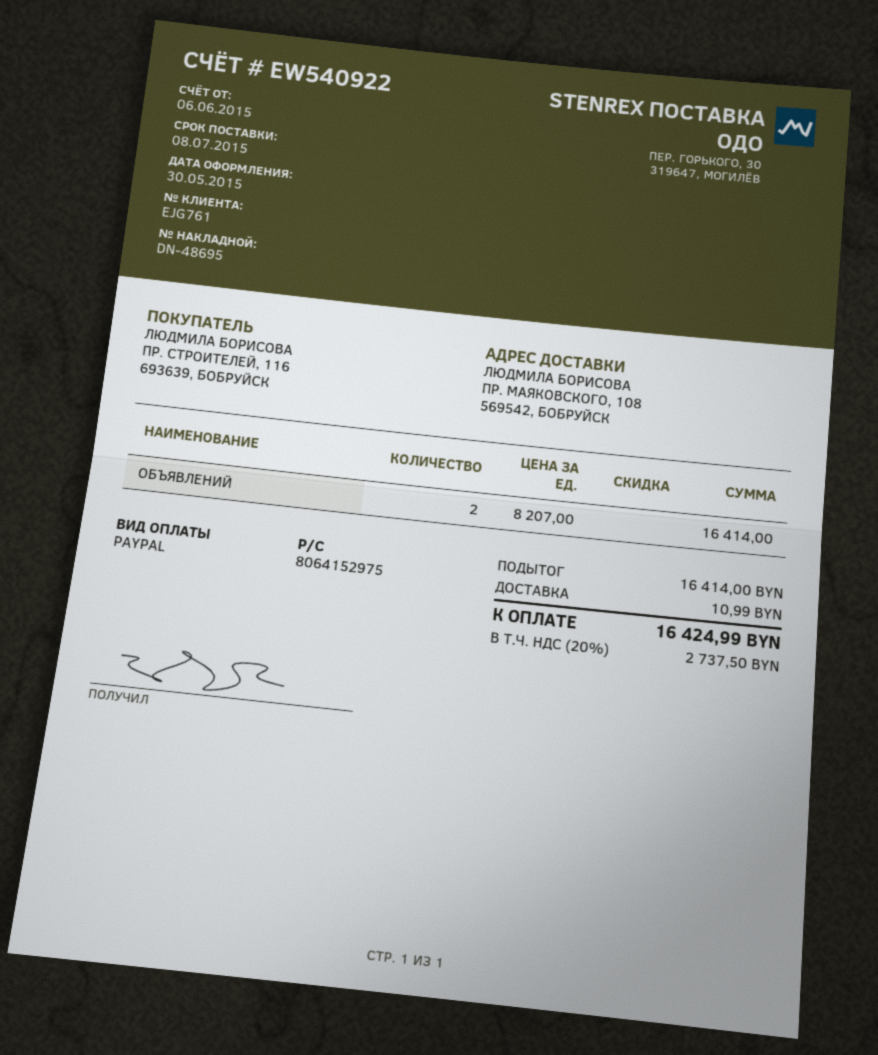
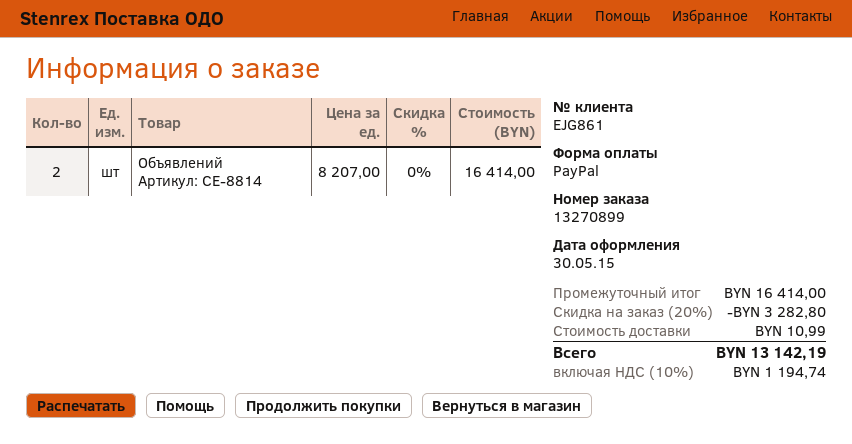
customer number: EJG761 -> EJG861
discount: none -> 20% = 3282.80
tax: 20% = 2737.50 -> 10% = 1194.74
total: 16424.99 -> 13142.19

